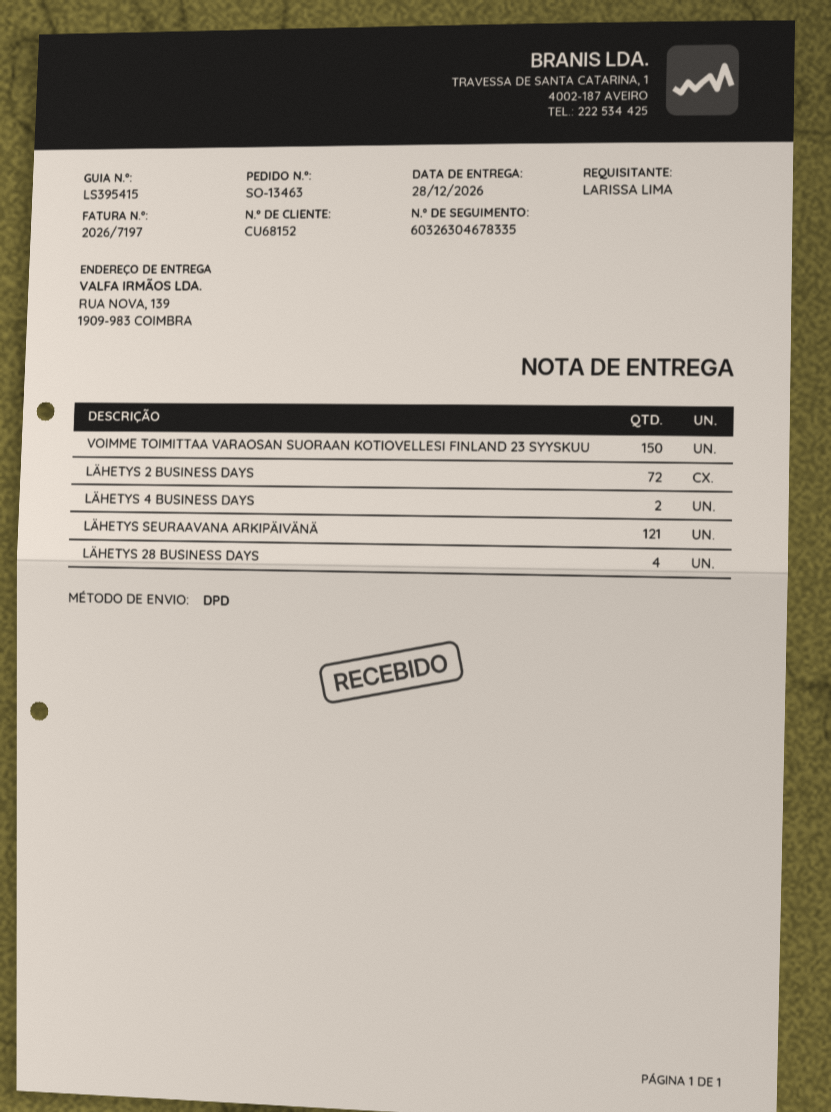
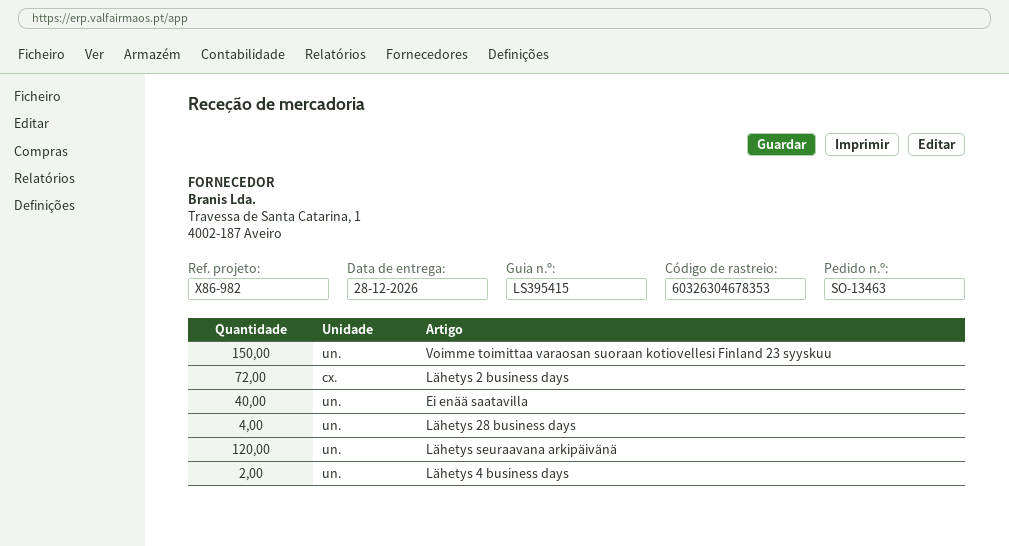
tracking number: 60326304678335 -> 60326304678353
LÄHETYS SEURAAVANA ARKIPÄIVÄNÄ: 121 -> 120
Ei enää saatavilla: none -> 40

